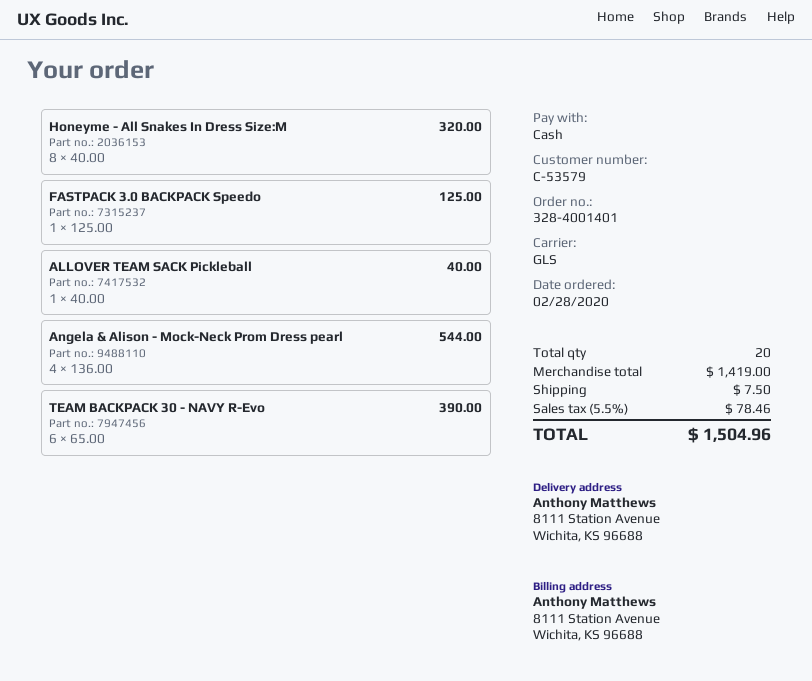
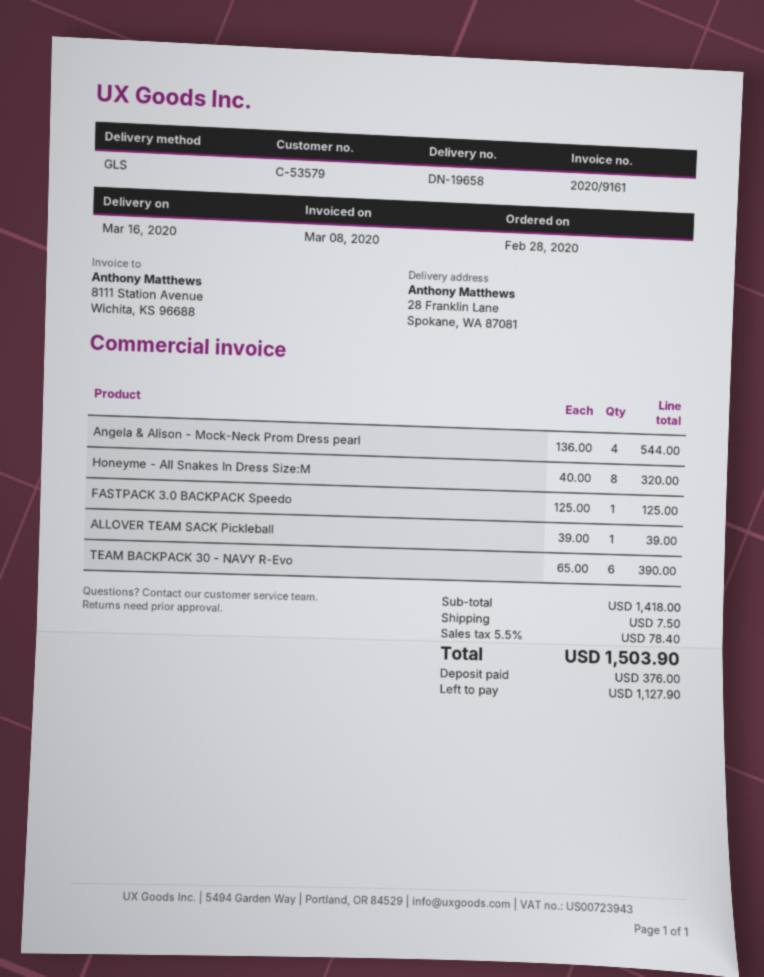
ship to: 8111 Station Avenue, Wichita, KS 96688 -> 28 Franklin Lane, Spokane, WA 87081
ALLOVER TEAM SACK Pickleball: 1 x 40.00 = 40.00 -> 1 x 39.00 = 39.00
subtotal: 1419.00 -> 1418.00
tax: 5.5% = 78.46 -> 5.5% = 78.40
total: 1504.96 -> 1503.90

